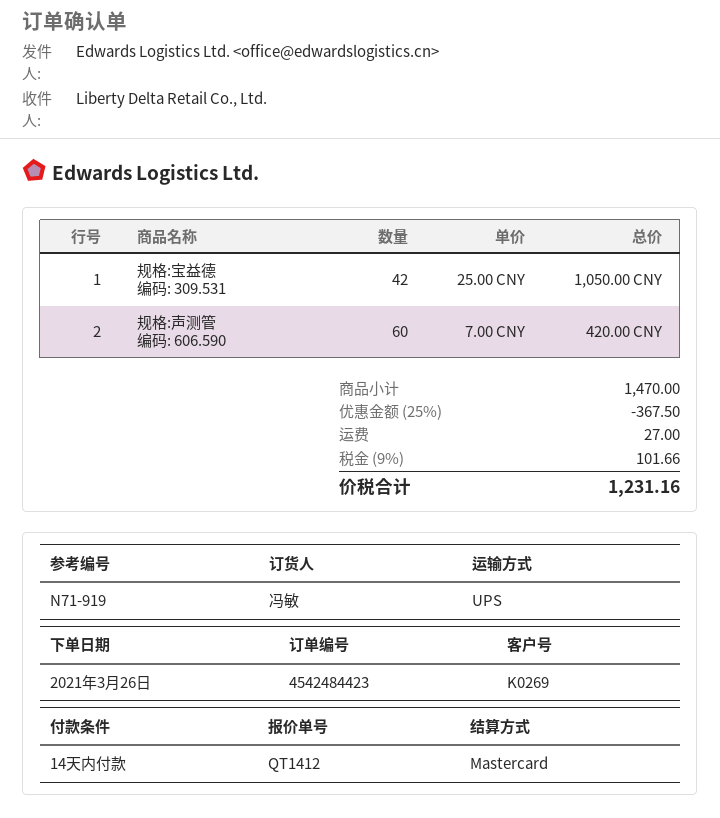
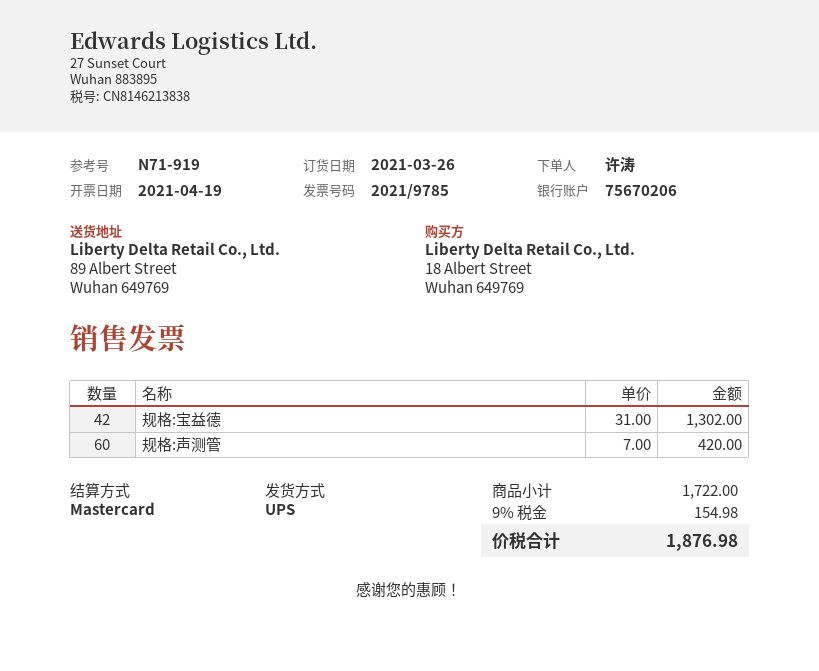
ordered by: 冯敏 -> 许涛
规格:宝益德: 42 x 25.00 = 1050.00 -> 42 x 31.00 = 1302.00
subtotal: 1470.00 -> 1722.00
discount: 25% = 367.50 -> none
shipping: 27.00 -> none
tax: 9% = 101.66 -> 9% = 154.98
total: 1231.16 -> 1876.98

